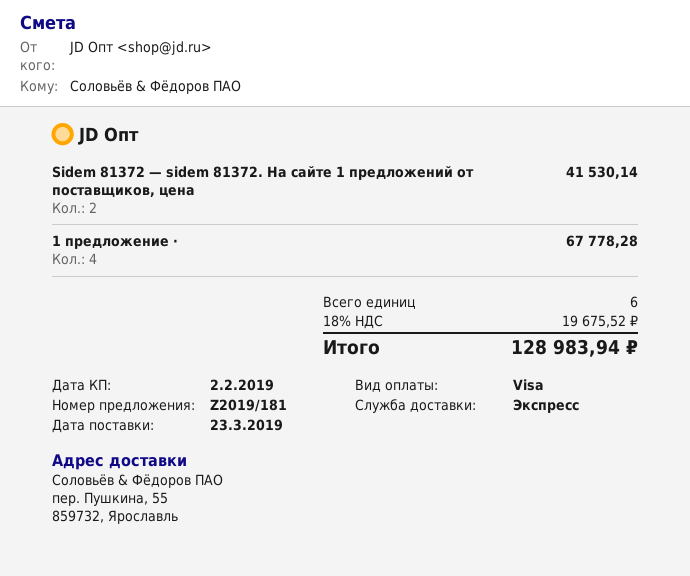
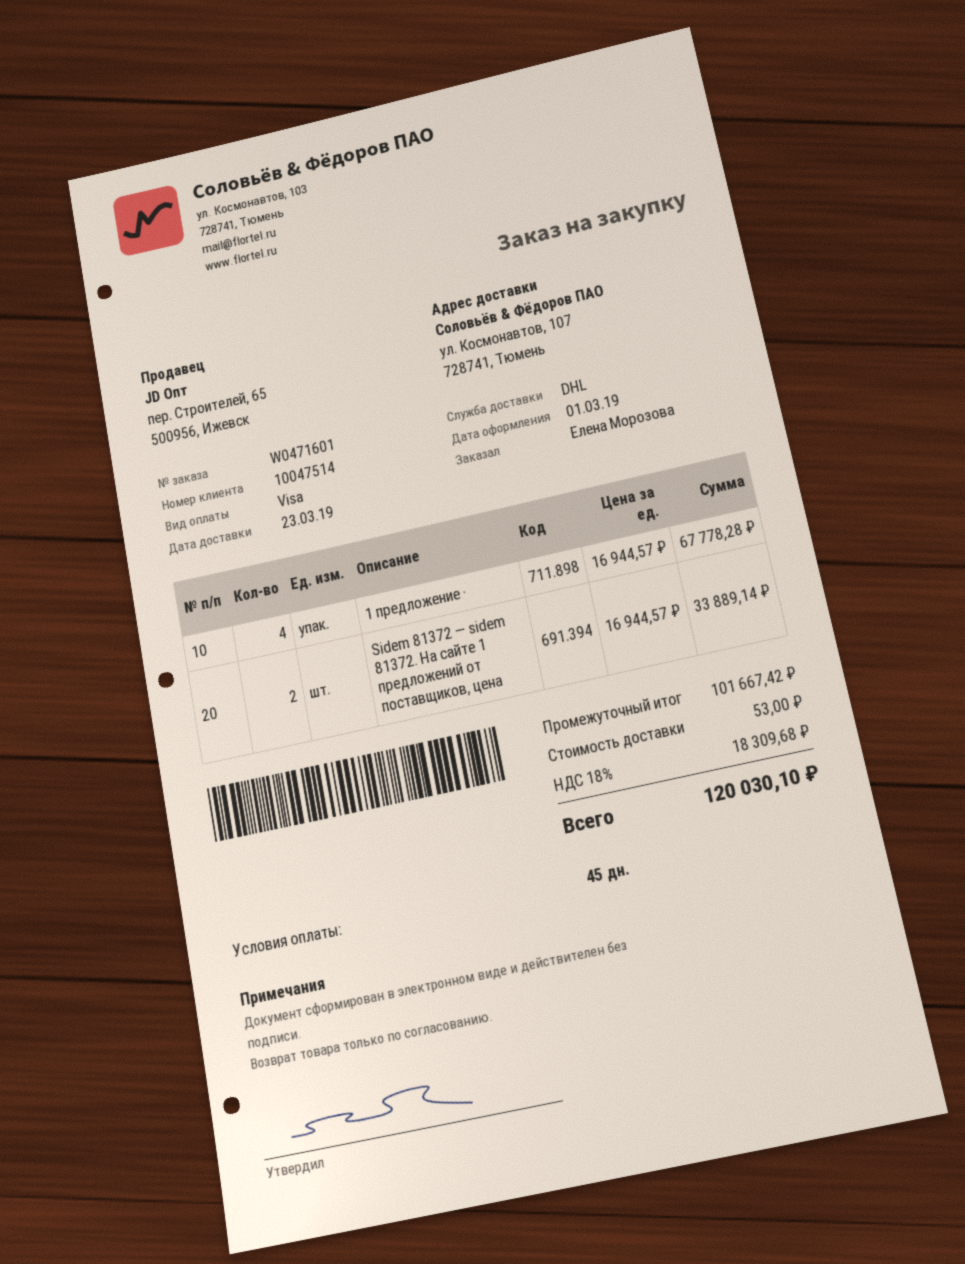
shipping method: express -> DHL
ship to: пер. Пушкина, 55, 859732, Ярославль -> ул. Космонавтов, 107, 728741, Тюмень
Sidem 81372 — sidem 81372. На сайте 1 предложений от поставщиков, цена: 2 for 41530.14 -> 2 for 33889.14
shipping: none -> 53.00
tax: 18% = 19675.52 -> 18% = 18309.68
total: 128983.94 -> 120030.10

